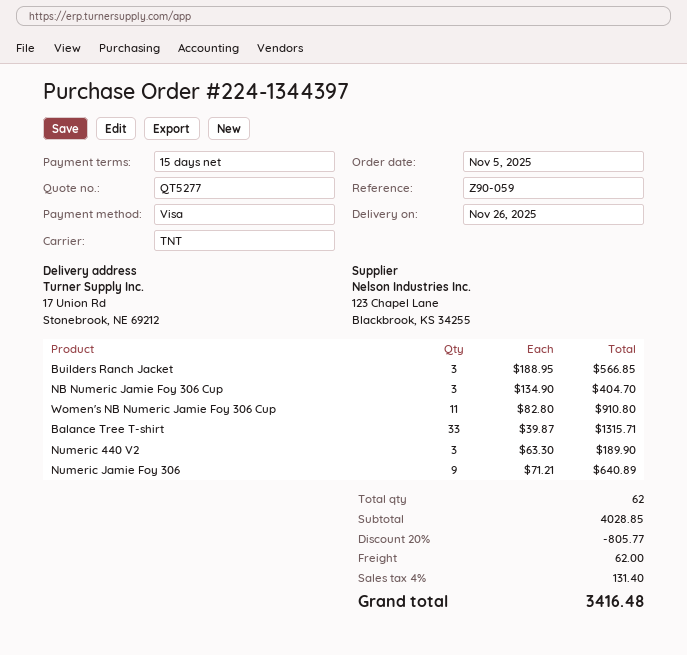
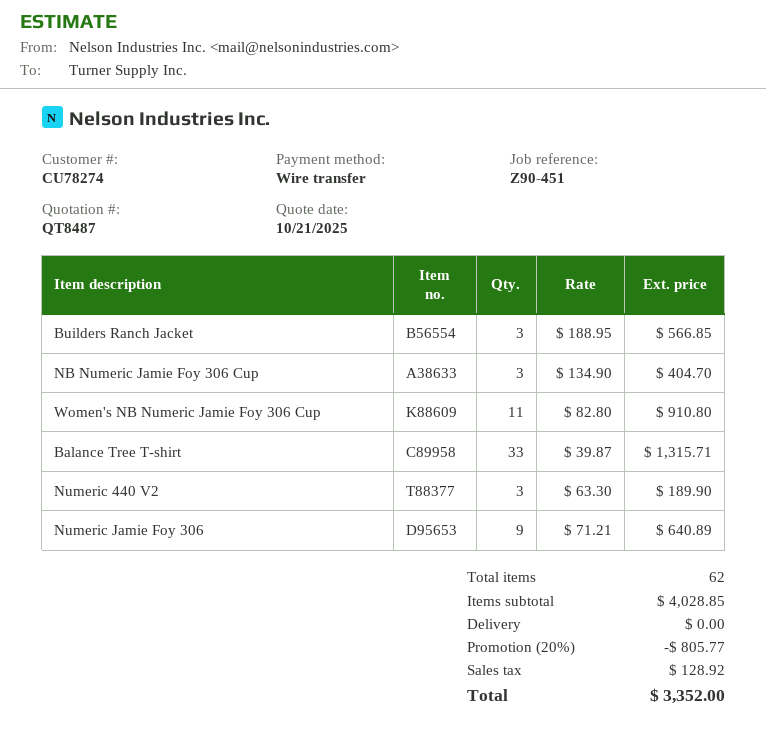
quote number: QT5277 -> QT8487
reference: Z90-059 -> Z90-451
payment method: Visa -> bank transfer
shipping: 62.00 -> 0.00
tax: 131.40 -> 128.92
total: 3416.48 -> 3352.00

